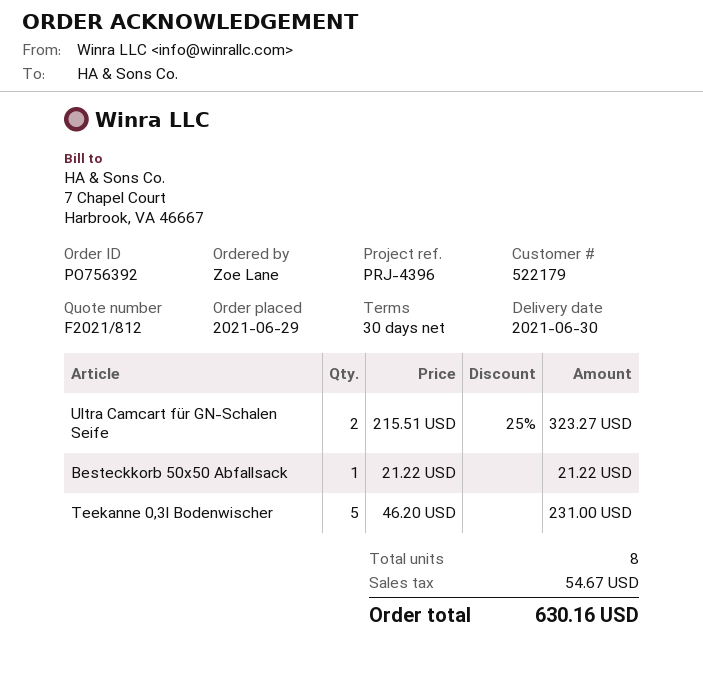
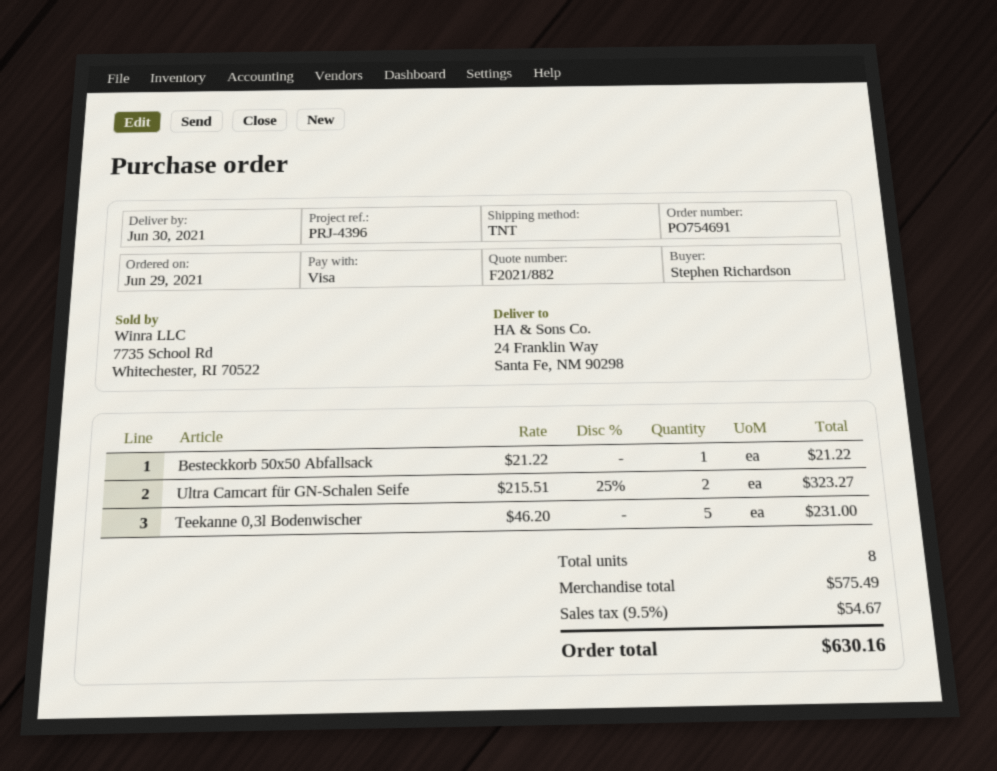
quote number: F2021/812 -> F2021/882
order number: PO756392 -> PO754691
ordered by: Zoe Lane -> Stephen Richardson

